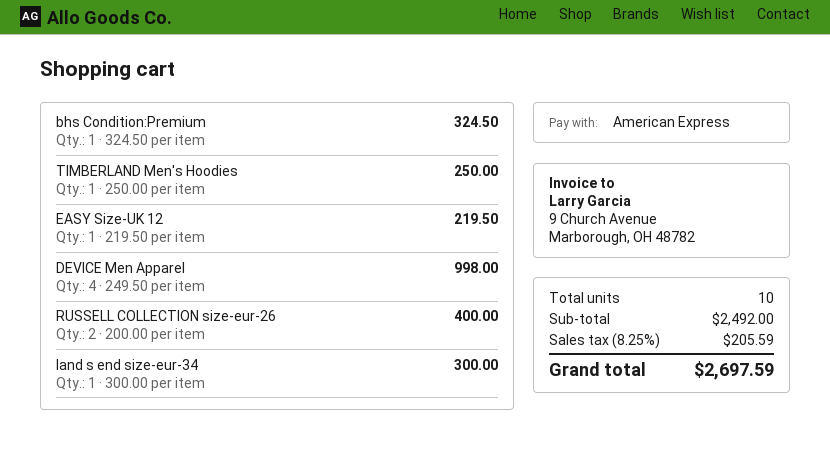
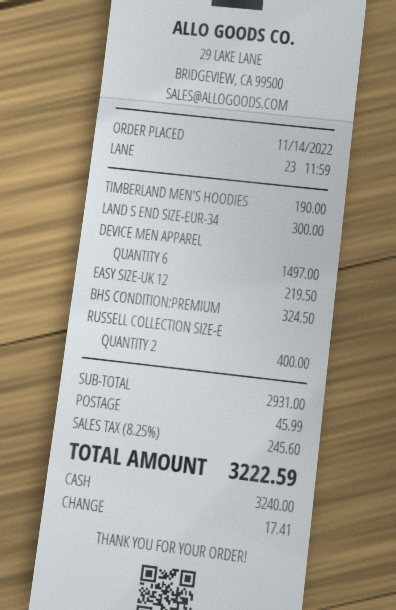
payment method: American Express -> cash
TIMBERLAND Men's Hoodies: 1 for 250.00 -> 1 for 190.00
DEVICE Men Apparel: 4 for 998.00 -> 6 for 1497.00
subtotal: 2492.00 -> 2931.00
shipping: none -> 45.99
tax: 8.25% = 205.59 -> 8.25% = 245.60
total: 2697.59 -> 3222.59

